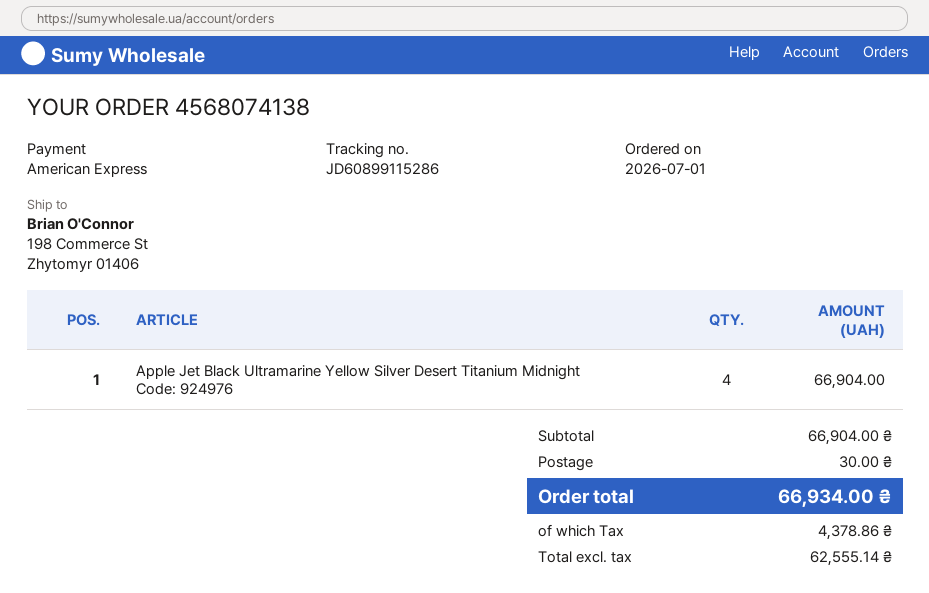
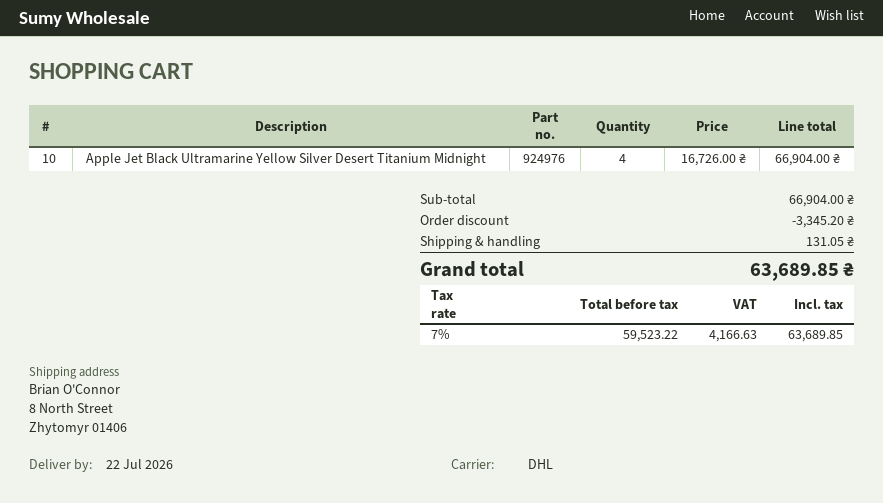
ship to: 198 Commerce St, Zhytomyr 01406 -> 8 North Street, Zhytomyr 01406
discount: none -> 3345.20
shipping: 30.00 -> 131.05
net: 62555.14 -> 59523.22
tax: 4378.86 -> 4166.63
total: 66934.00 -> 63689.85

